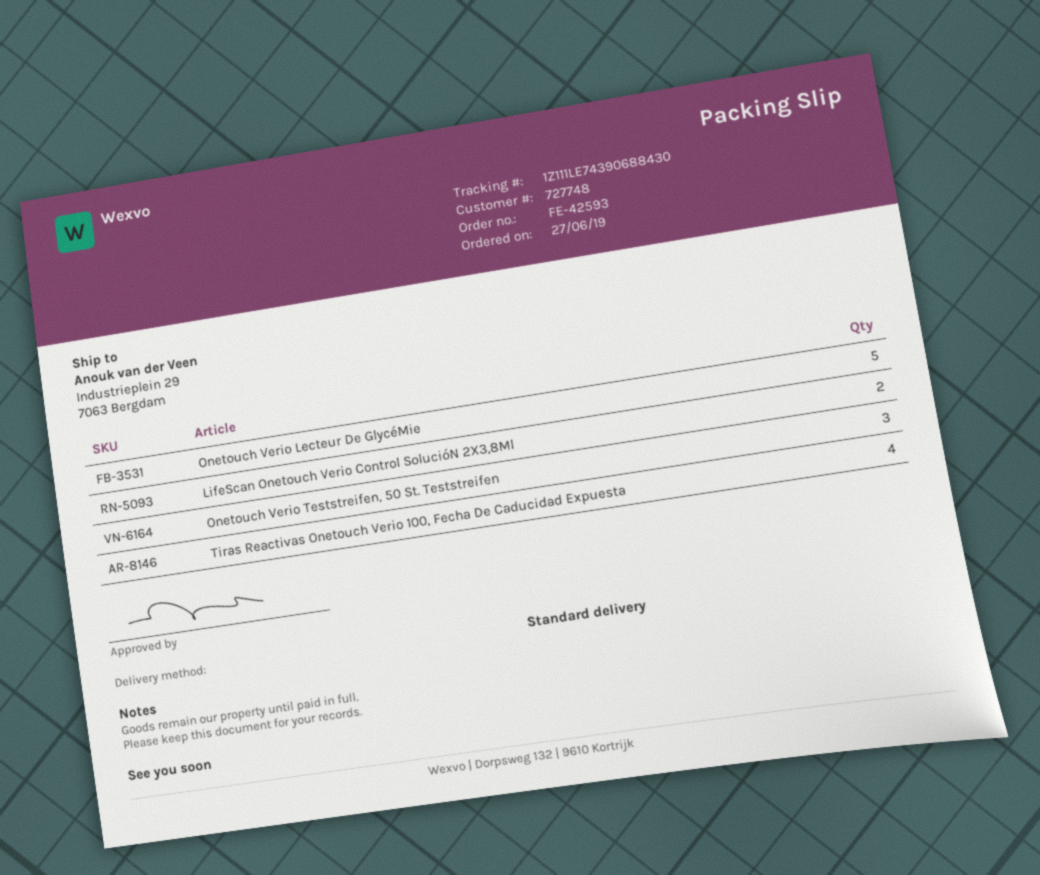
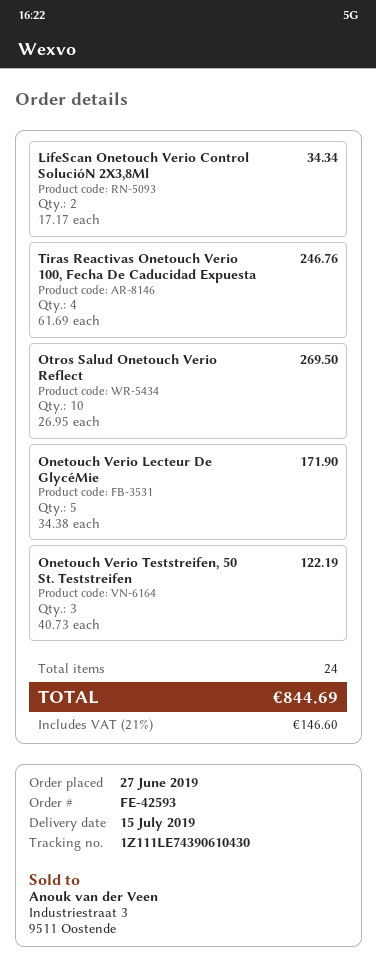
tracking number: 1Z111LE74390688430 -> 1Z111LE74390610430
Otros Salud Onetouch Verio Reflect: none -> 10

